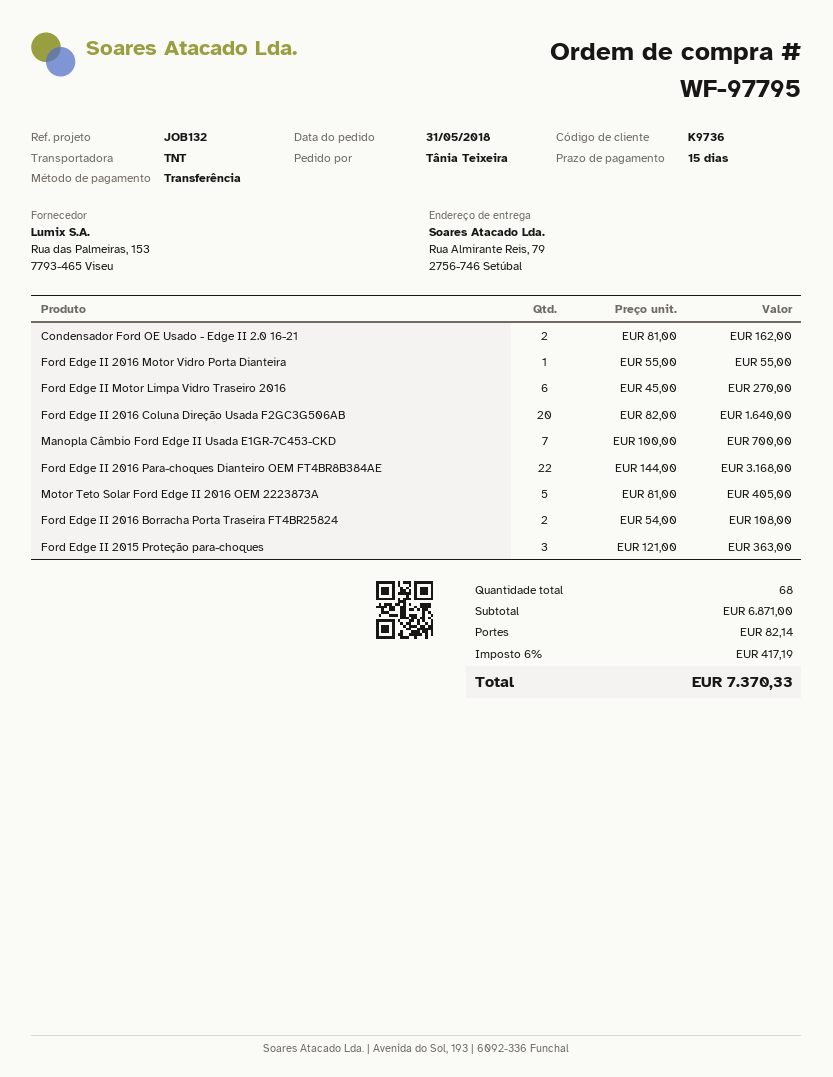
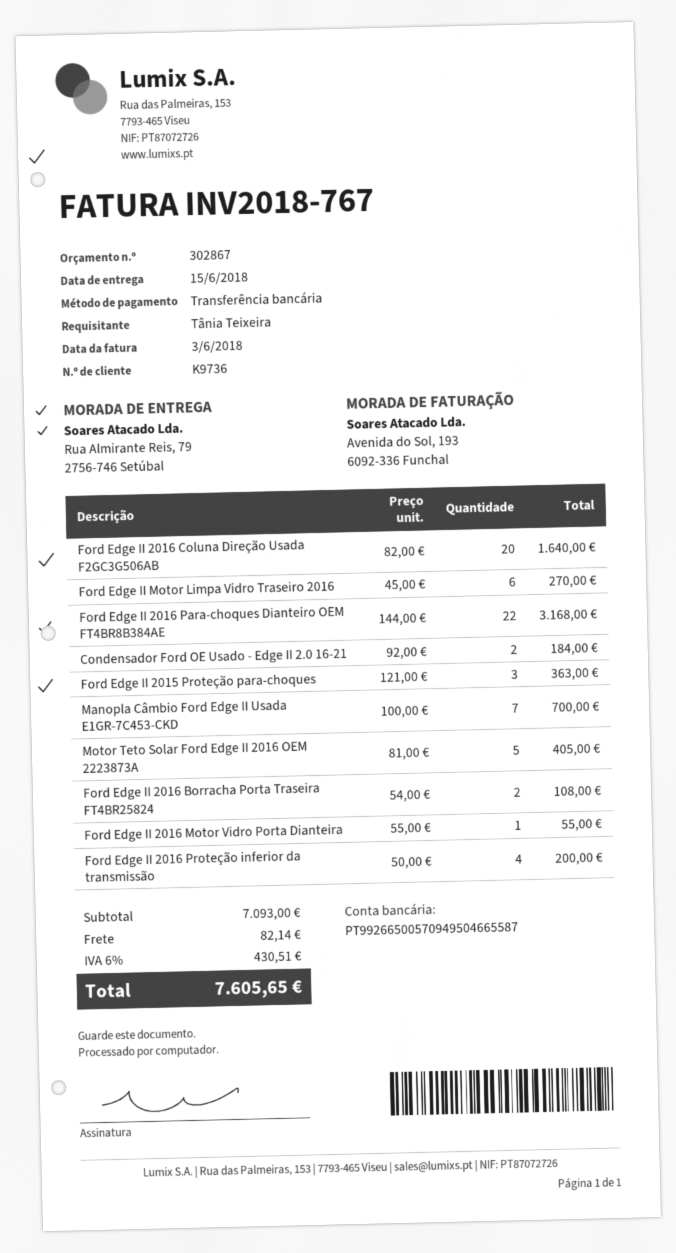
Condensador Ford OE Usado - Edge II 2.0 16-21: 2 x 81.00 = 162.00 -> 2 x 92.00 = 184.00
Ford Edge II 2016 Proteção inferior da transmissão: none -> 4 x 50.00 = 200.00
subtotal: 6871.00 -> 7093.00
tax: 6% = 417.19 -> 6% = 430.51
total: 7370.33 -> 7605.65

